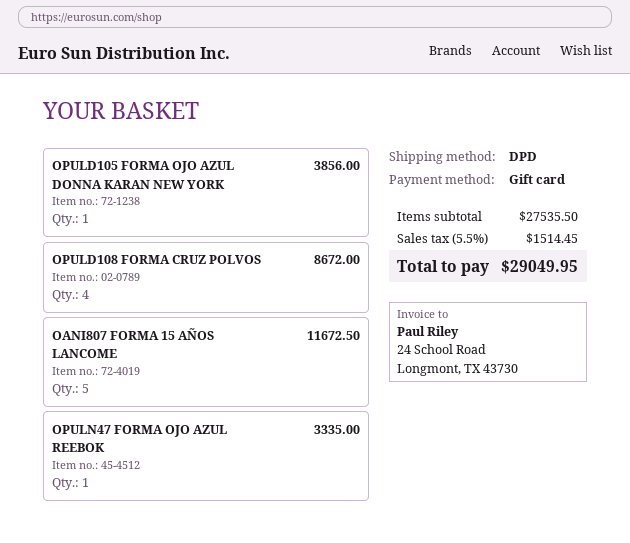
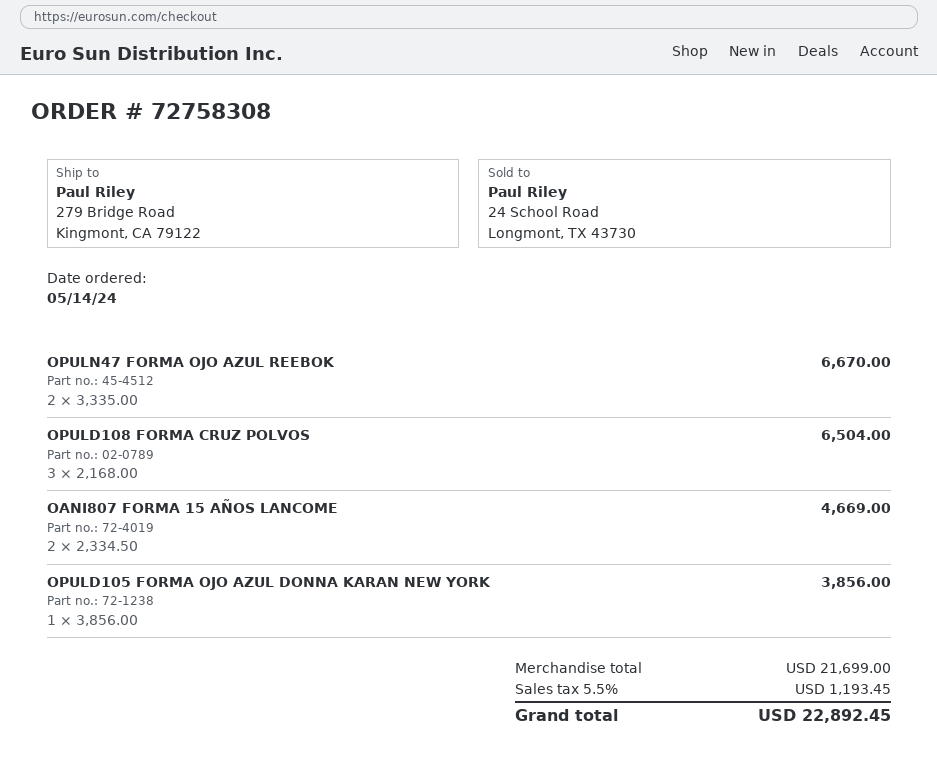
OPULD108 FORMA CRUZ POLVOS: 4 for 8672.00 -> 3 for 6504.00
OANI807 FORMA 15 AÑOS LANCOME: 5 for 11672.50 -> 2 for 4669.00
OPULN47 FORMA OJO AZUL REEBOK: 1 for 3335.00 -> 2 for 6670.00
subtotal: 27535.50 -> 21699.00
tax: 5.5% = 1514.45 -> 5.5% = 1193.45
total: 29049.95 -> 22892.45

